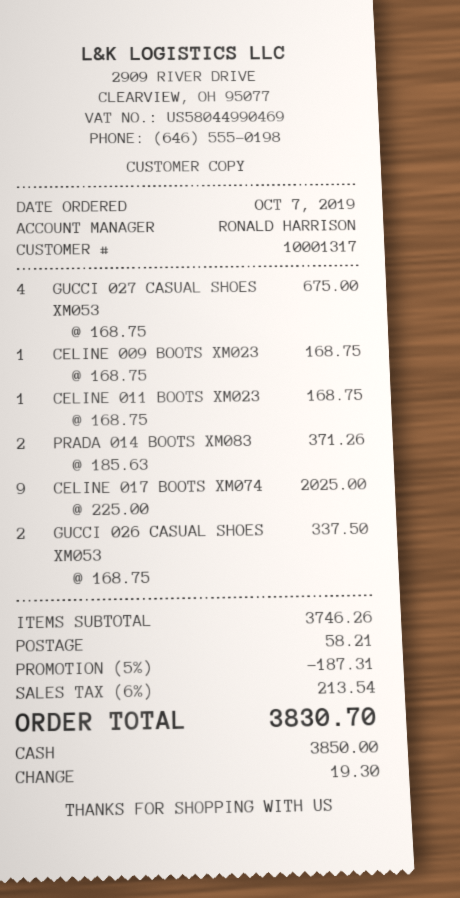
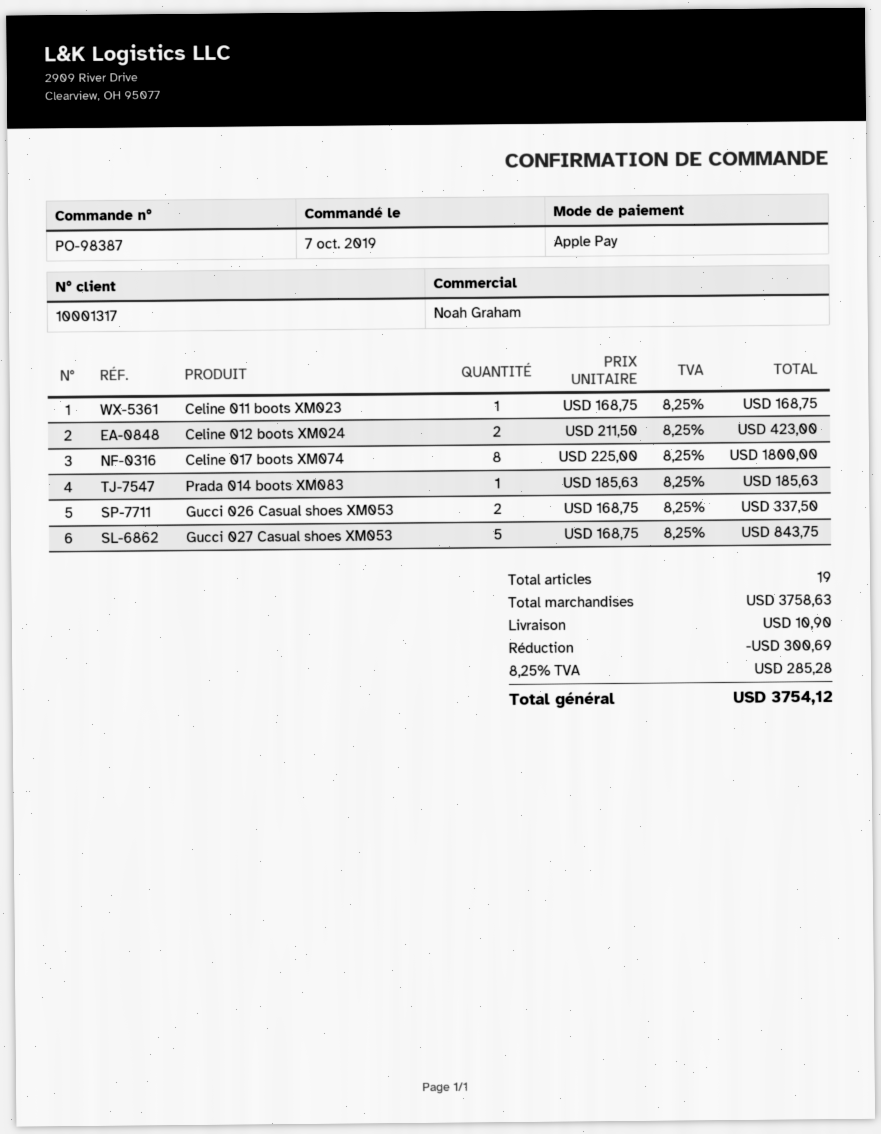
sales rep: RONALD HARRISON -> Noah Graham
payment method: cash -> Apple Pay
GUCCI 027 CASUAL SHOES XM053: 4 x 168.75 = 675.00 -> 5 x 168.75 = 843.75
CELINE 009 BOOTS XM023: 1 x 168.75 = 168.75 -> none
PRADA 014 BOOTS XM083: 2 x 185.63 = 371.26 -> 1 x 185.63 = 185.63
CELINE 017 BOOTS XM074: 9 x 225.00 = 2025.00 -> 8 x 225.00 = 1800.00
Celine 012 boots XM024: none -> 2 x 211.50 = 423.00
subtotal: 3746.26 -> 3758.63
discount: 187.31 -> 300.69
shipping: 58.21 -> 10.90
tax: 6% = 213.54 -> 8.25% = 285.28
total: 3830.70 -> 3754.12

